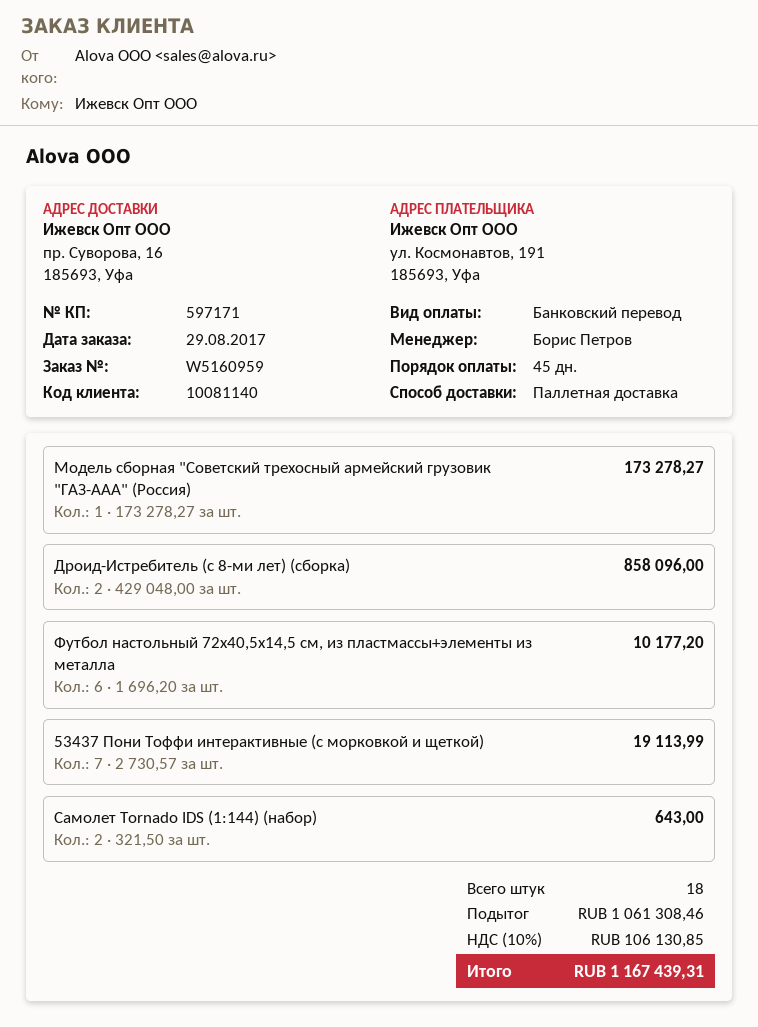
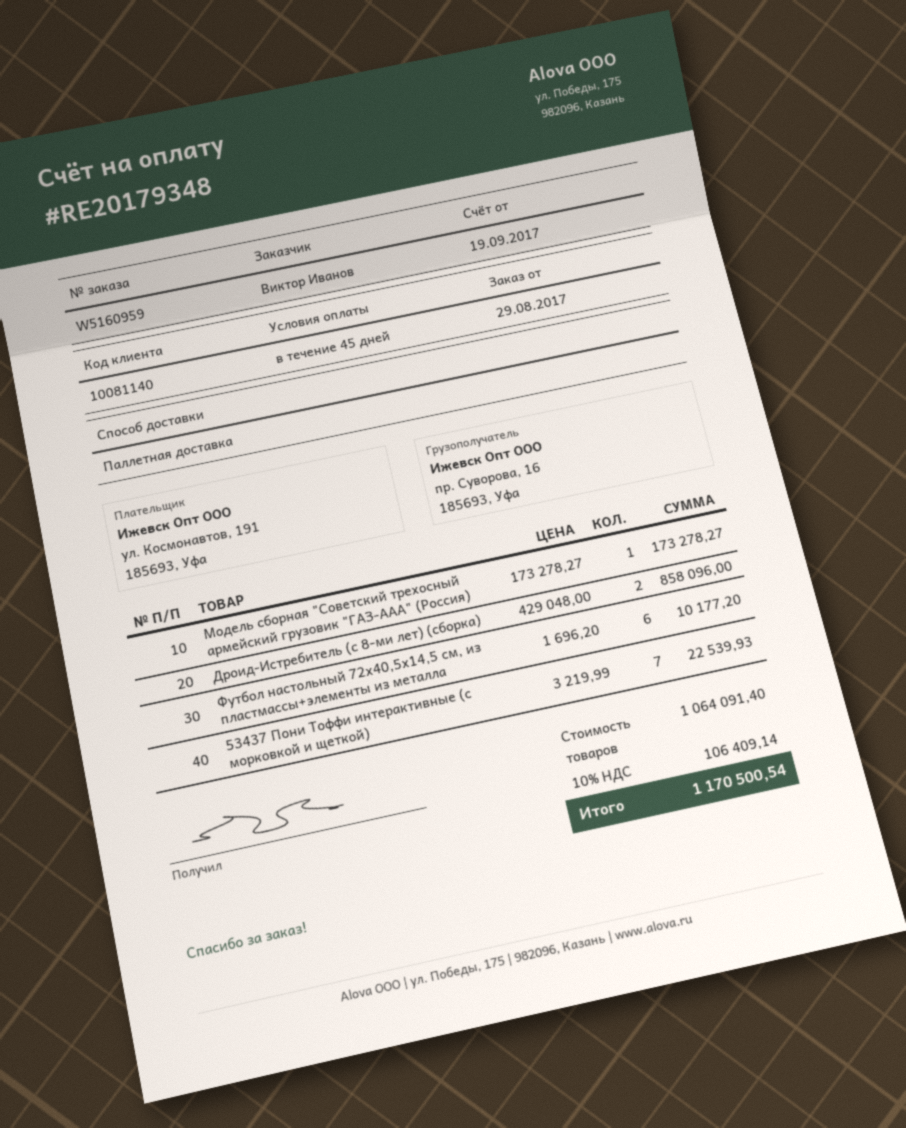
53437 Пони Тоффи интерактивные (с морковкой и щеткой): 7 x 2730.57 = 19113.99 -> 7 x 3219.99 = 22539.93
Самолет Tornado IDS (1:144) (набор): 2 x 321.50 = 643.00 -> none
subtotal: 1061308.46 -> 1064091.40
tax: 10% = 106130.85 -> 10% = 106409.14
total: 1167439.31 -> 1170500.54

